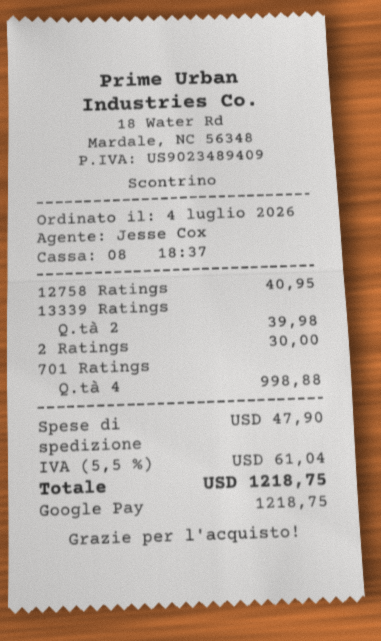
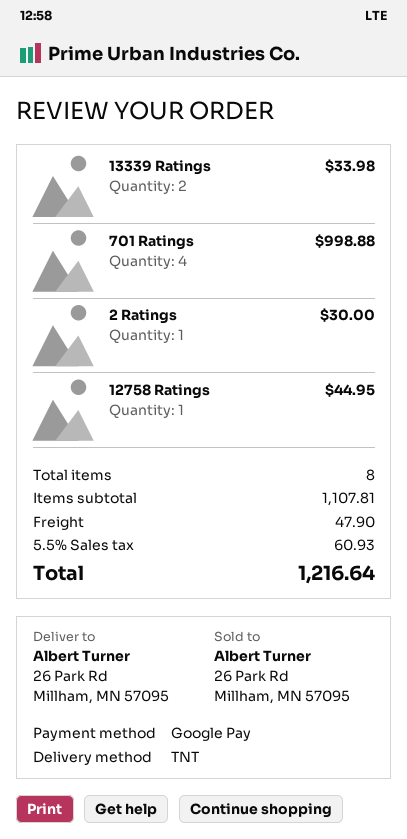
12758 Ratings: 1 for 40.95 -> 1 for 44.95
13339 Ratings: 2 for 39.98 -> 2 for 33.98
tax: 5.5% = 61.04 -> 5.5% = 60.93
total: 1218.75 -> 1216.64

